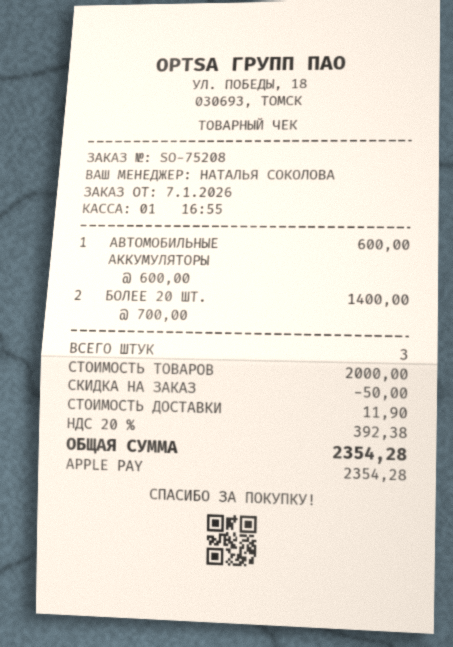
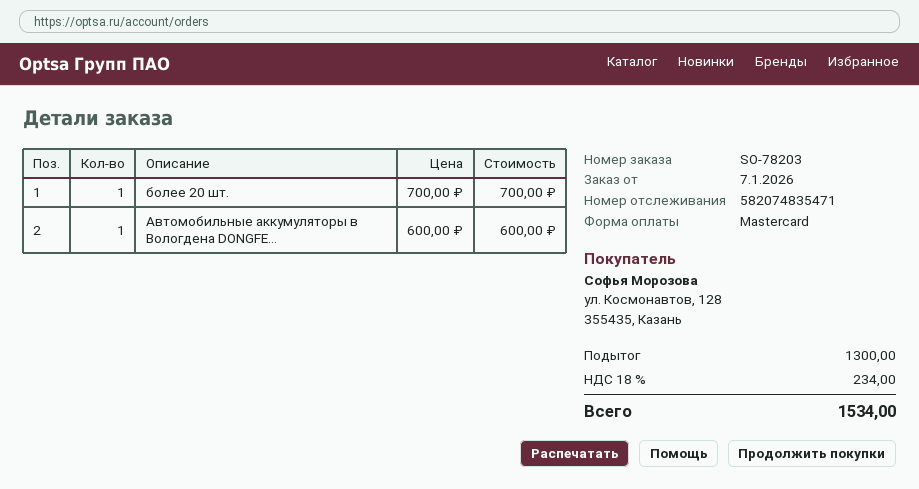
order number: SO-75208 -> SO-78203
payment method: Apple Pay -> Mastercard
БОЛЕЕ 20 ШТ.: 2 x 700.00 = 1400.00 -> 1 x 700.00 = 700.00
subtotal: 2000.00 -> 1300.00
discount: 50.00 -> none
shipping: 11.90 -> none
tax: 20% = 392.38 -> 18% = 234.00
total: 2354.28 -> 1534.00

